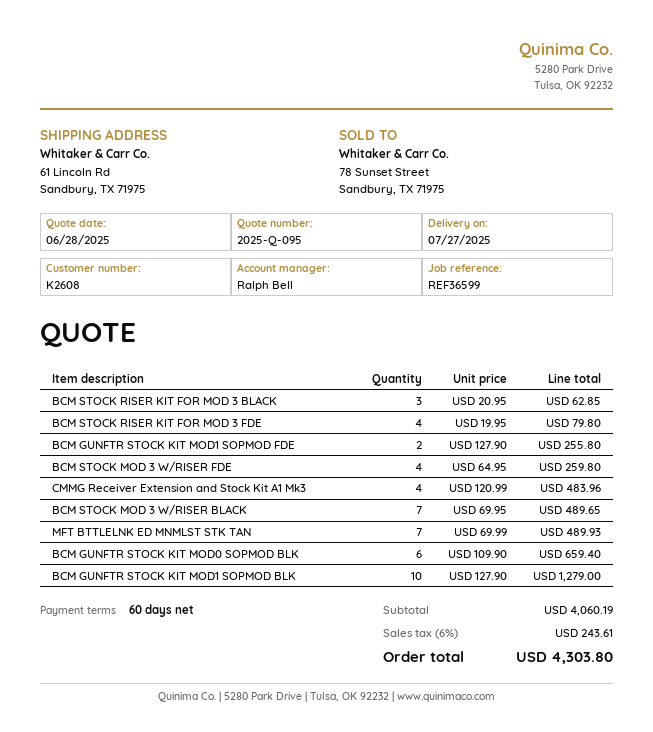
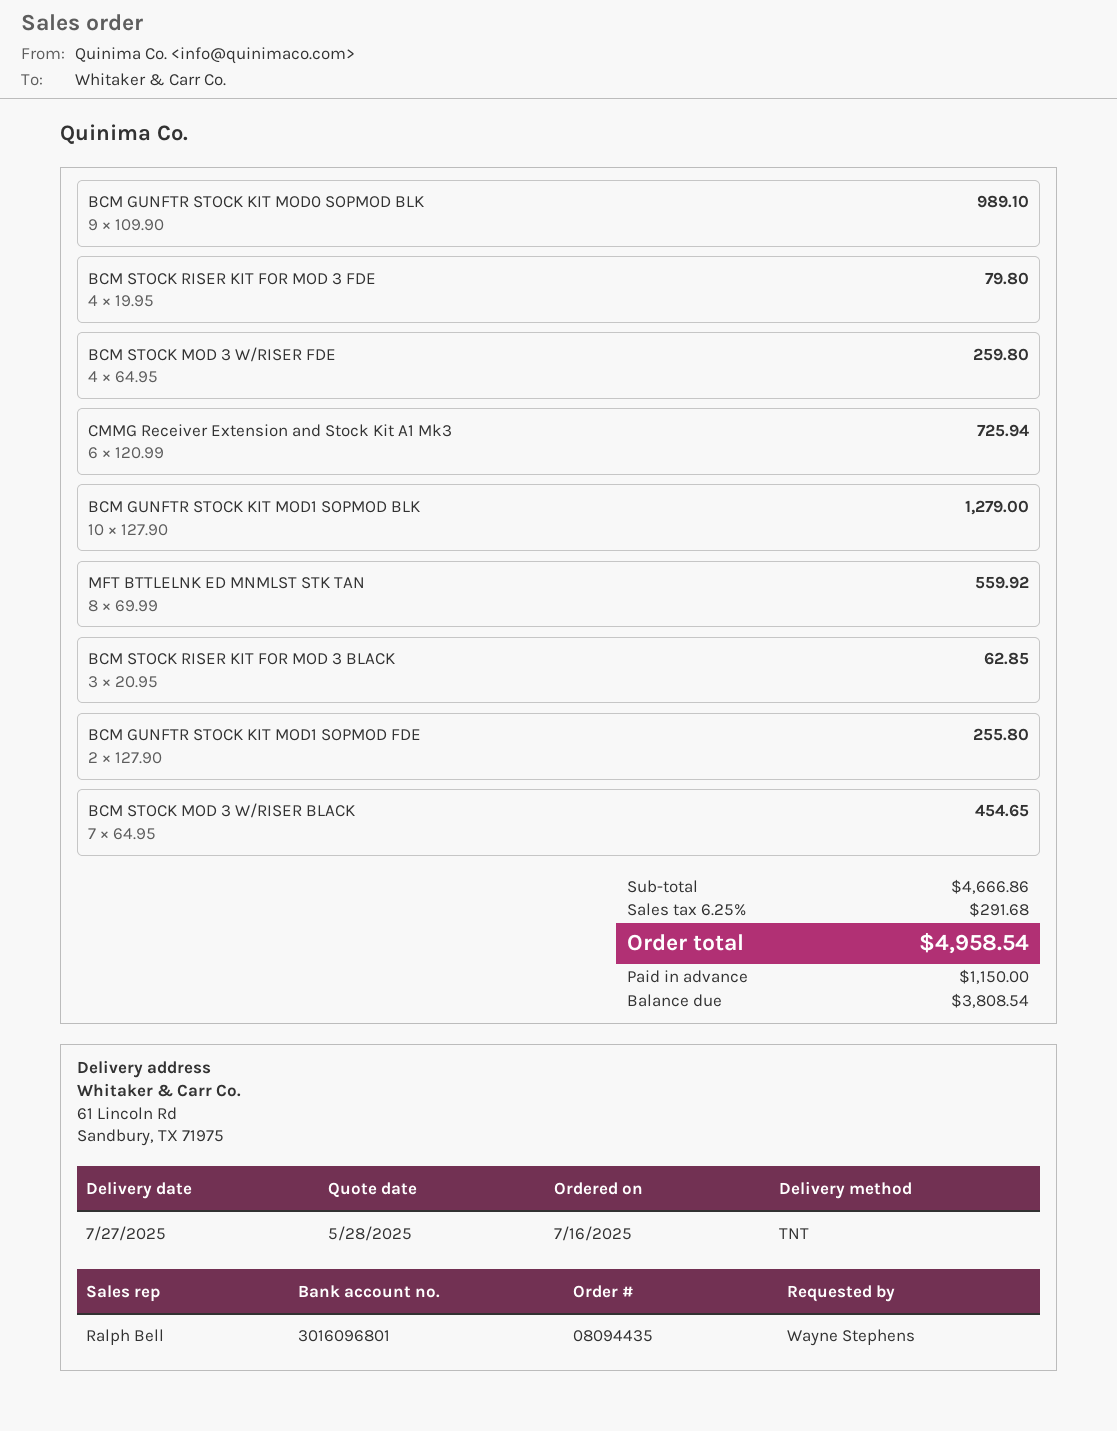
quote date: 2025-06-28 -> 2025-05-28
CMMG Receiver Extension and Stock Kit A1 Mk3: 4 x 120.99 = 483.96 -> 6 x 120.99 = 725.94
BCM STOCK MOD 3 W/RISER BLACK: 7 x 69.95 = 489.65 -> 7 x 64.95 = 454.65
MFT BTTLELNK ED MNMLST STK TAN: 7 x 69.99 = 489.93 -> 8 x 69.99 = 559.92
BCM GUNFTR STOCK KIT MOD0 SOPMOD BLK: 6 x 109.90 = 659.40 -> 9 x 109.90 = 989.10
subtotal: 4060.19 -> 4666.86
tax: 6% = 243.61 -> 6.25% = 291.68
total: 4303.80 -> 4958.54

